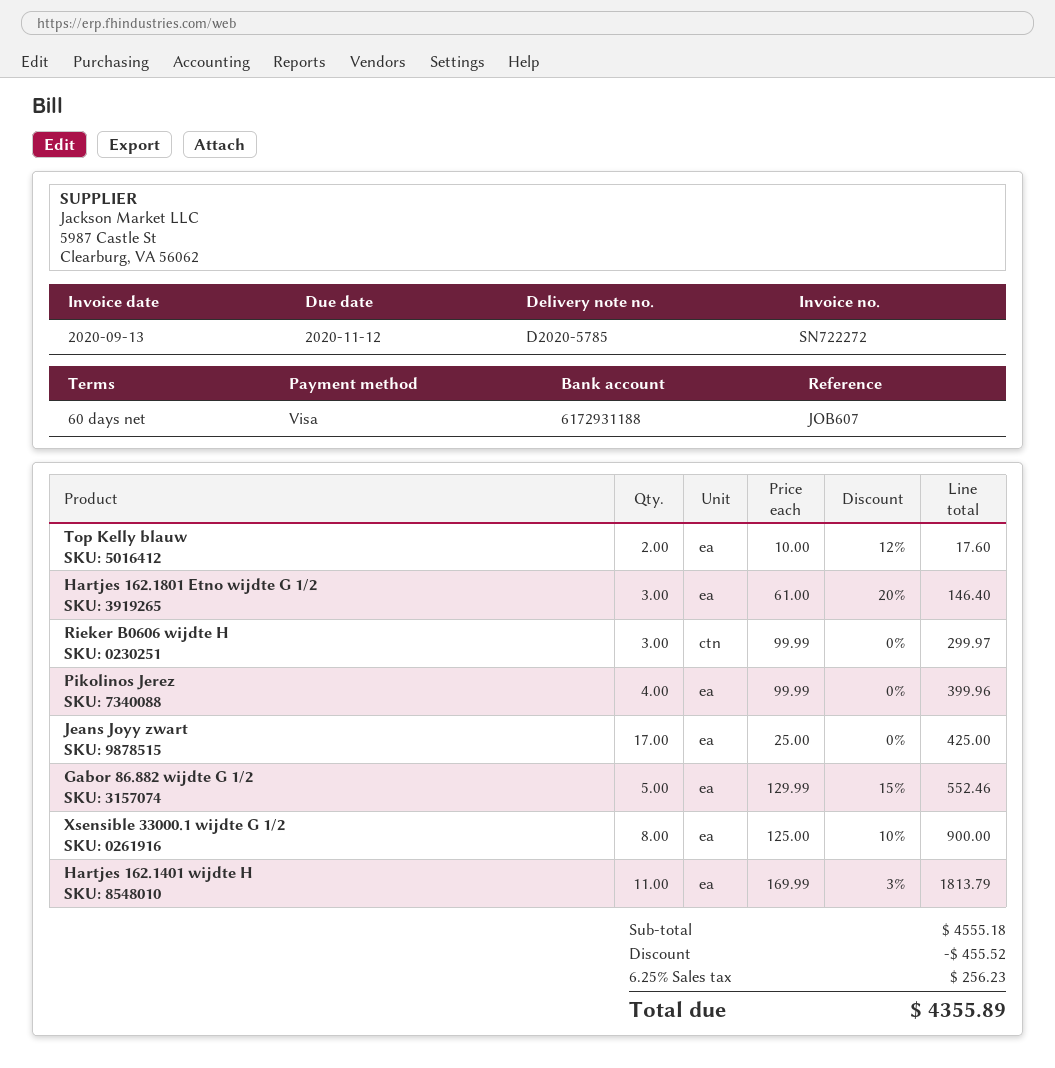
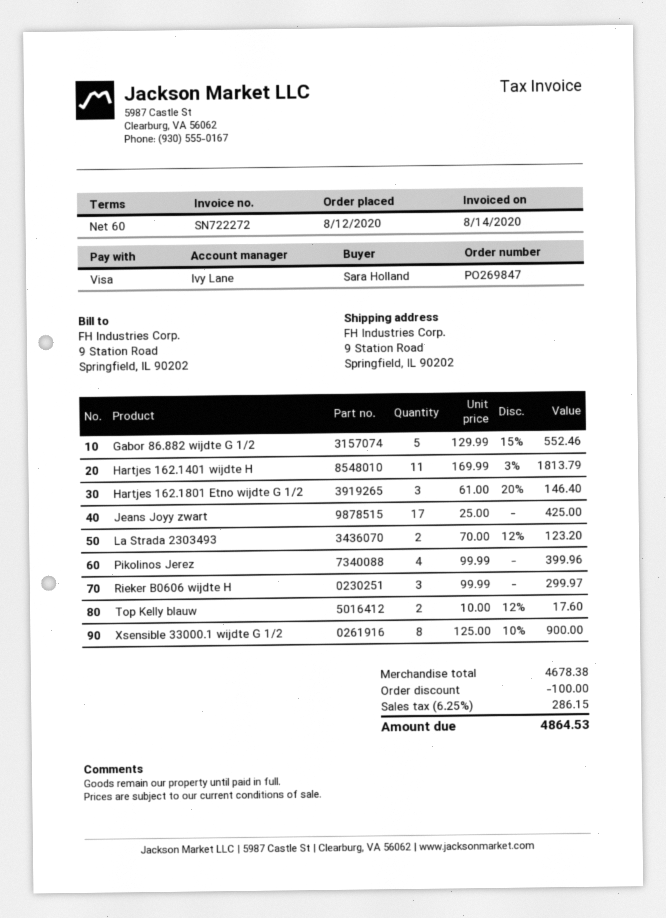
invoice date: 2020-09-13 -> 2020-08-14
La Strada 2303493: none -> 2 x 70.00 - 12% = 123.20
subtotal: 4555.18 -> 4678.38
discount: 455.52 -> 100.00
tax: 6.25% = 256.23 -> 6.25% = 286.15
total: 4355.89 -> 4864.53

